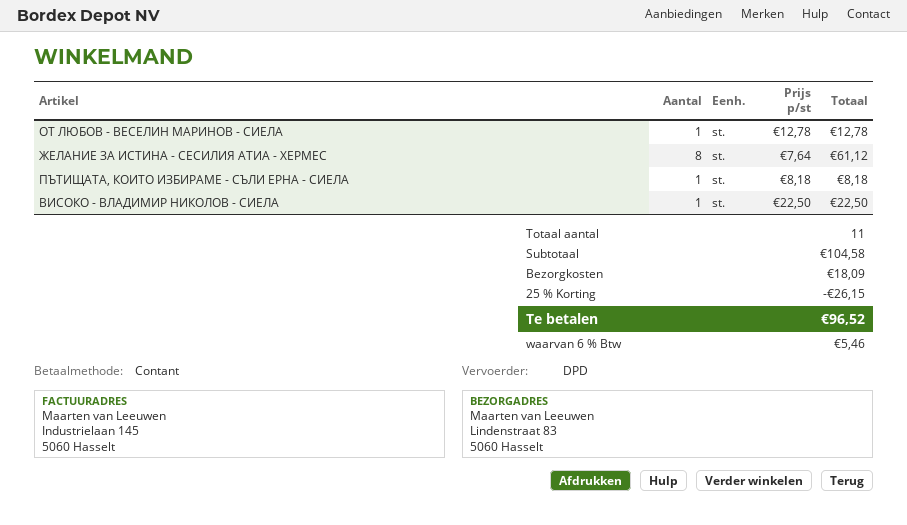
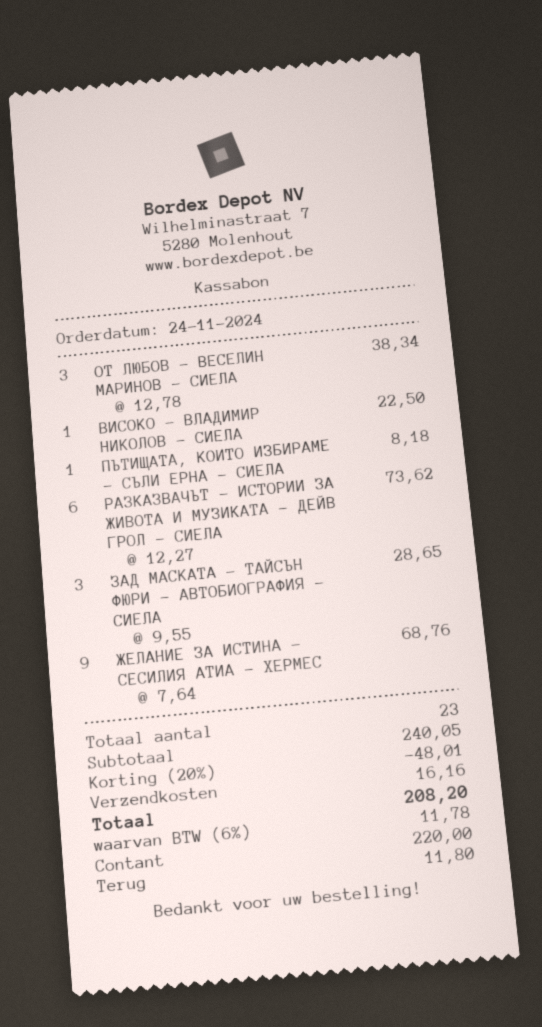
ОТ ЛЮБОВ - ВЕСЕЛИН МАРИНОВ - СИЕЛА: 1 x 12.78 = 12.78 -> 3 x 12.78 = 38.34
ЖЕЛАНИЕ ЗА ИСТИНА - СЕСИЛИЯ АТИА - ХЕРМЕС: 8 x 7.64 = 61.12 -> 9 x 7.64 = 68.76
РАЗКАЗВАЧЪТ - ИСТОРИИ ЗА ЖИВОТА И МУЗИКАТА - ДЕЙВ ГРОЛ - СИЕЛА: none -> 6 x 12.27 = 73.62
ЗАД МАСКАТА - ТАЙСЪН ФЮРИ - АВТОБИОГРАФИЯ - СИЕЛА: none -> 3 x 9.55 = 28.65
total quantity: 11 -> 23
subtotal: 104.58 -> 240.05
discount: 25% = 26.15 -> 20% = 48.01
shipping: 18.09 -> 16.16
tax: 6% = 5.46 -> 6% = 11.78
total: 96.52 -> 208.20

